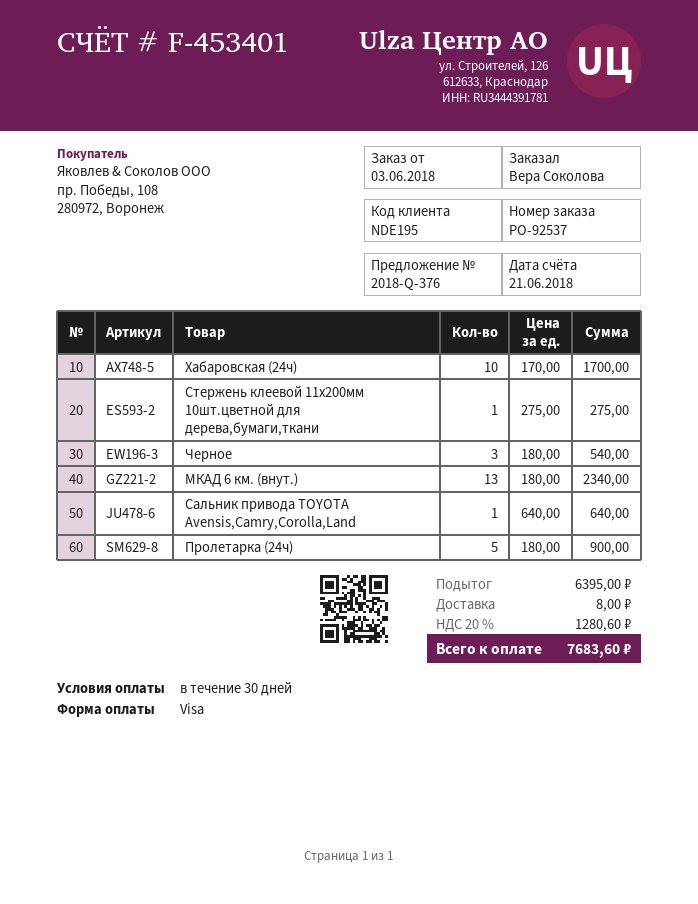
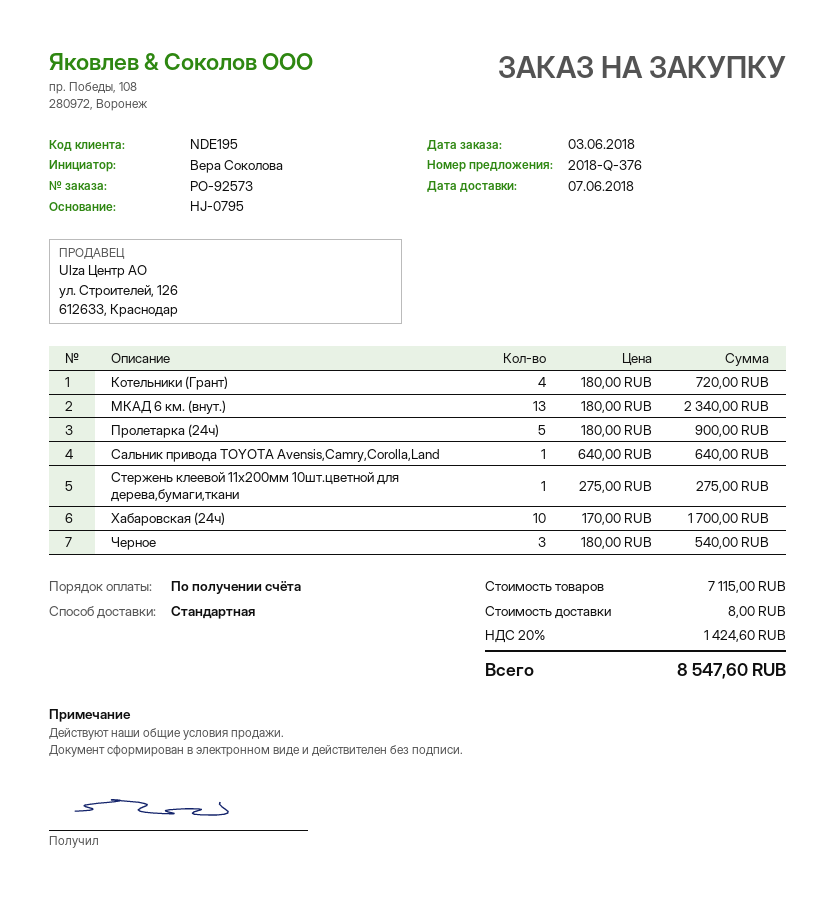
order number: PO-92537 -> PO-92573
payment terms: 30 days -> on receipt
Котельники (Грант): none -> 4 x 180.00 = 720.00
subtotal: 6395.00 -> 7115.00
tax: 20% = 1280.60 -> 20% = 1424.60
total: 7683.60 -> 8547.60

